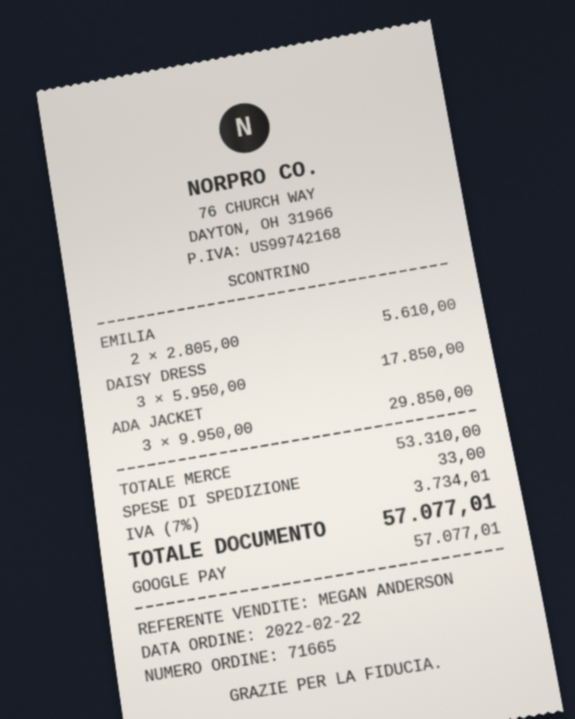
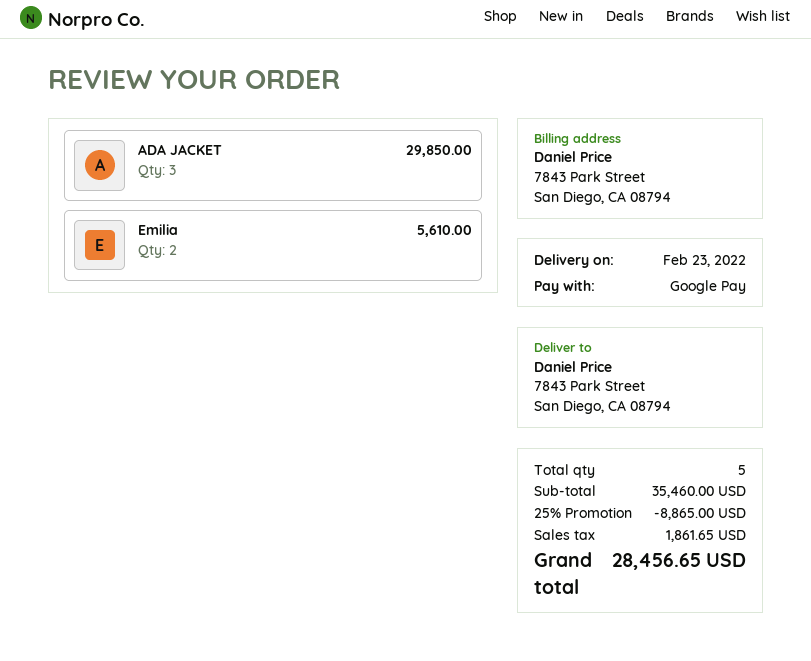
DAISY DRESS: 3 for 17850.00 -> none
subtotal: 53310.00 -> 35460.00
discount: none -> 25% = 8865.00
shipping: 33.00 -> none
tax: 3734.01 -> 1861.65
total: 57077.01 -> 28456.65

